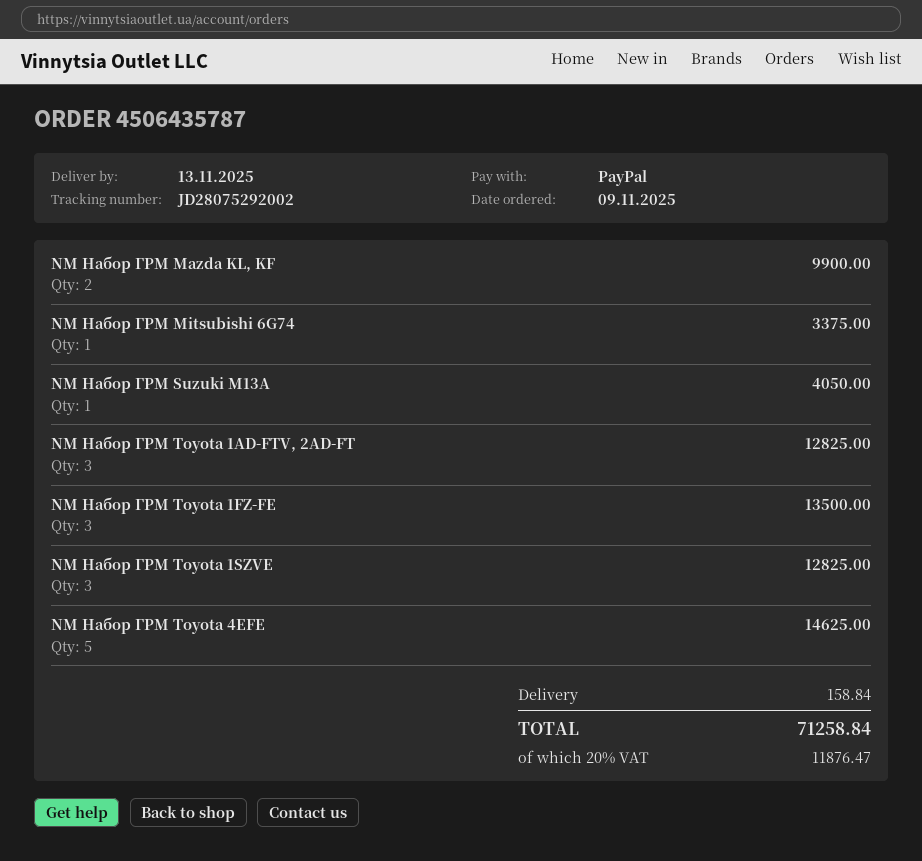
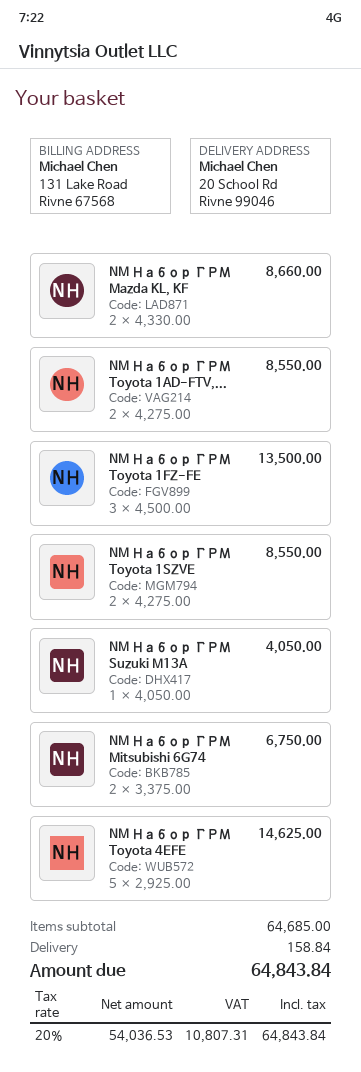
NM Набор ГРМ Mazda KL, KF: 2 for 9900.00 -> 2 for 8660.00
NM Набор ГРМ Mitsubishi 6G74: 1 for 3375.00 -> 2 for 6750.00
NM Набор ГРМ Toyota 1AD-FTV, 2AD-FT: 3 for 12825.00 -> 2 for 8550.00
NM Набор ГРМ Toyota 1SZVE: 3 for 12825.00 -> 2 for 8550.00
tax: 20% = 11876.47 -> 20% = 10807.31
total: 71258.84 -> 64843.84

